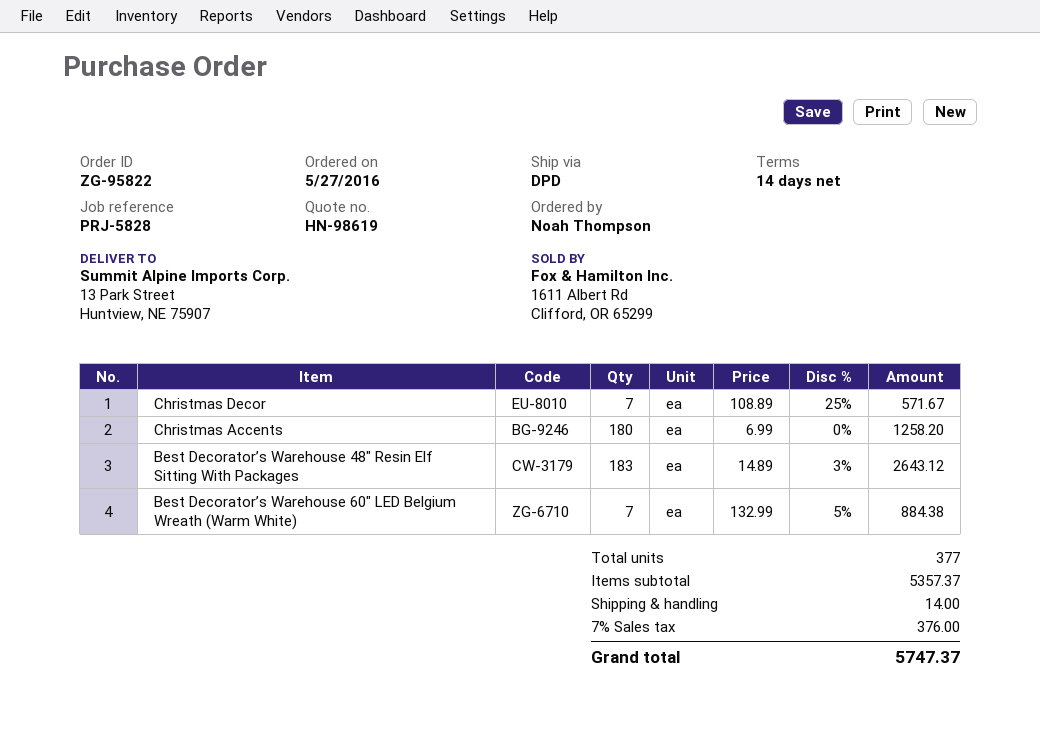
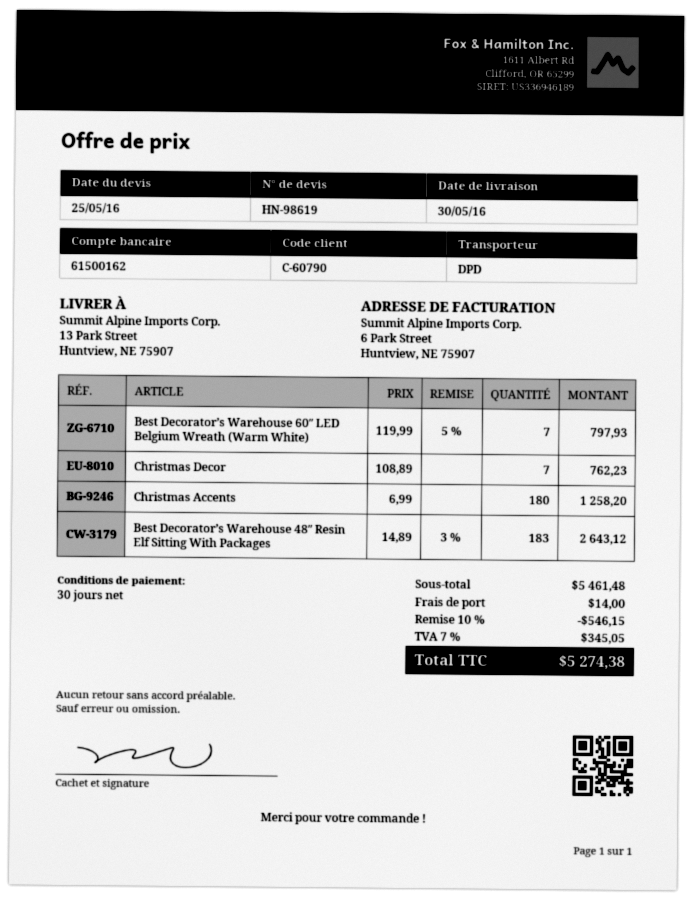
payment terms: 14 days -> 30 days
Christmas Decor: 7 x 108.89 - 25% = 571.67 -> 7 x 108.89 = 762.23
Best Decorator’s Warehouse 60″ LED Belgium Wreath (Warm White): 7 x 132.99 - 5% = 884.38 -> 7 x 119.99 - 5% = 797.93
subtotal: 5357.37 -> 5461.48
discount: none -> 10% = 546.15
tax: 7% = 376.00 -> 7% = 345.05
total: 5747.37 -> 5274.38

